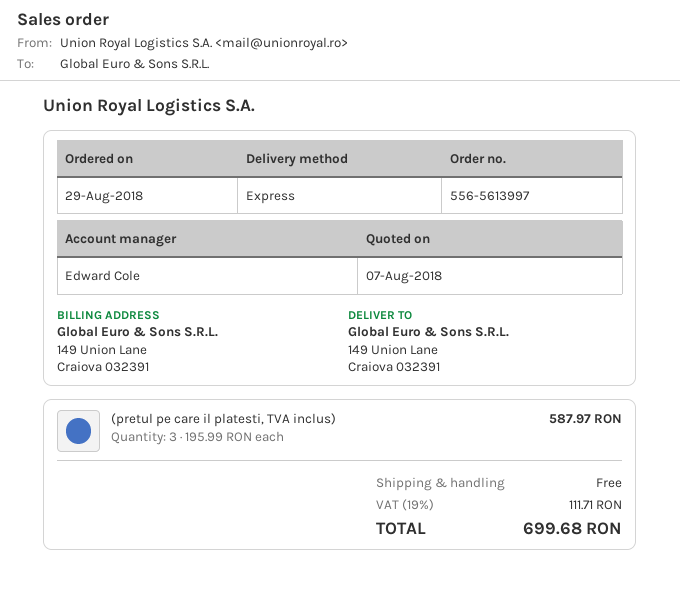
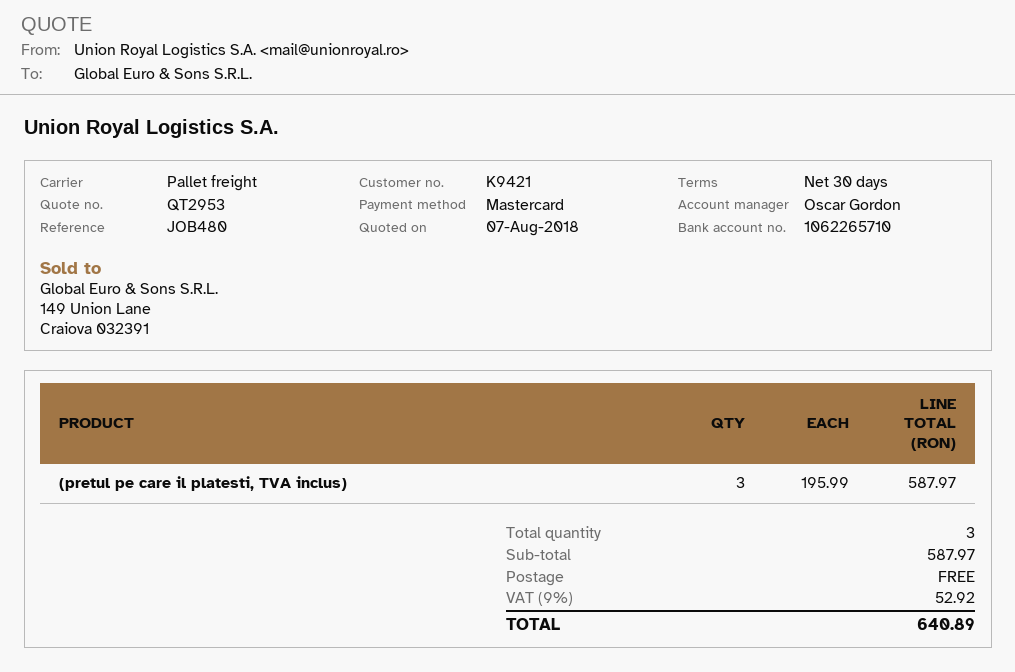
sales rep: Edward Cole -> Oscar Gordon
shipping method: express -> pallet freight
tax: 19% = 111.71 -> 9% = 52.92
total: 699.68 -> 640.89

